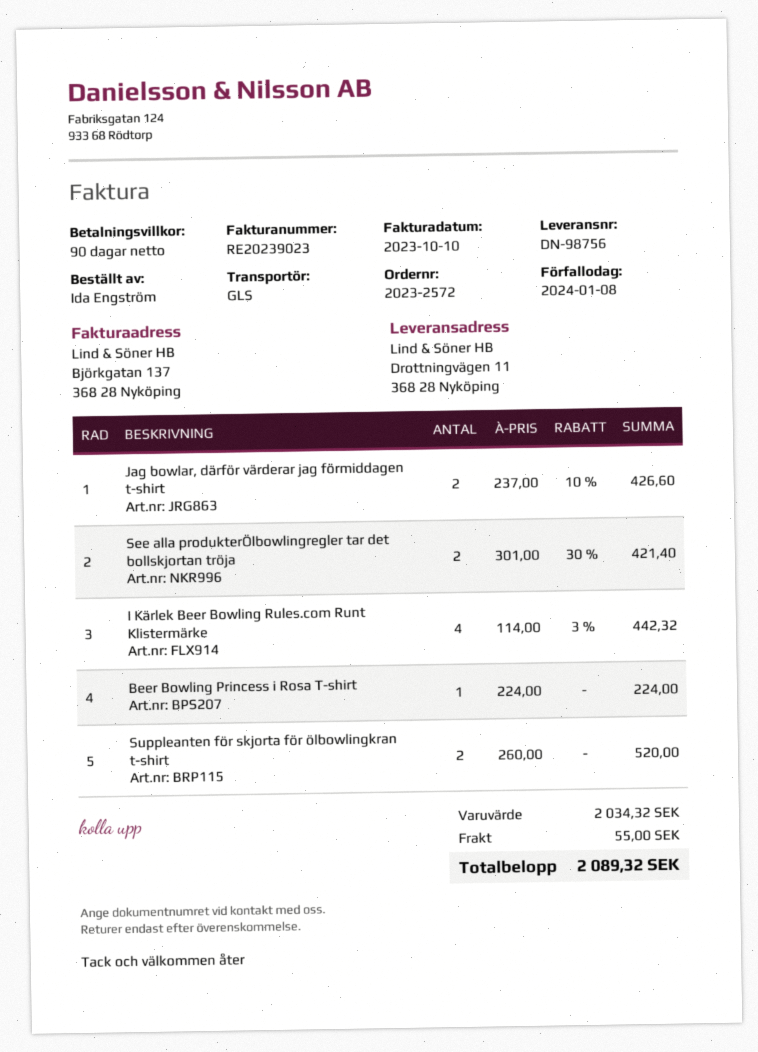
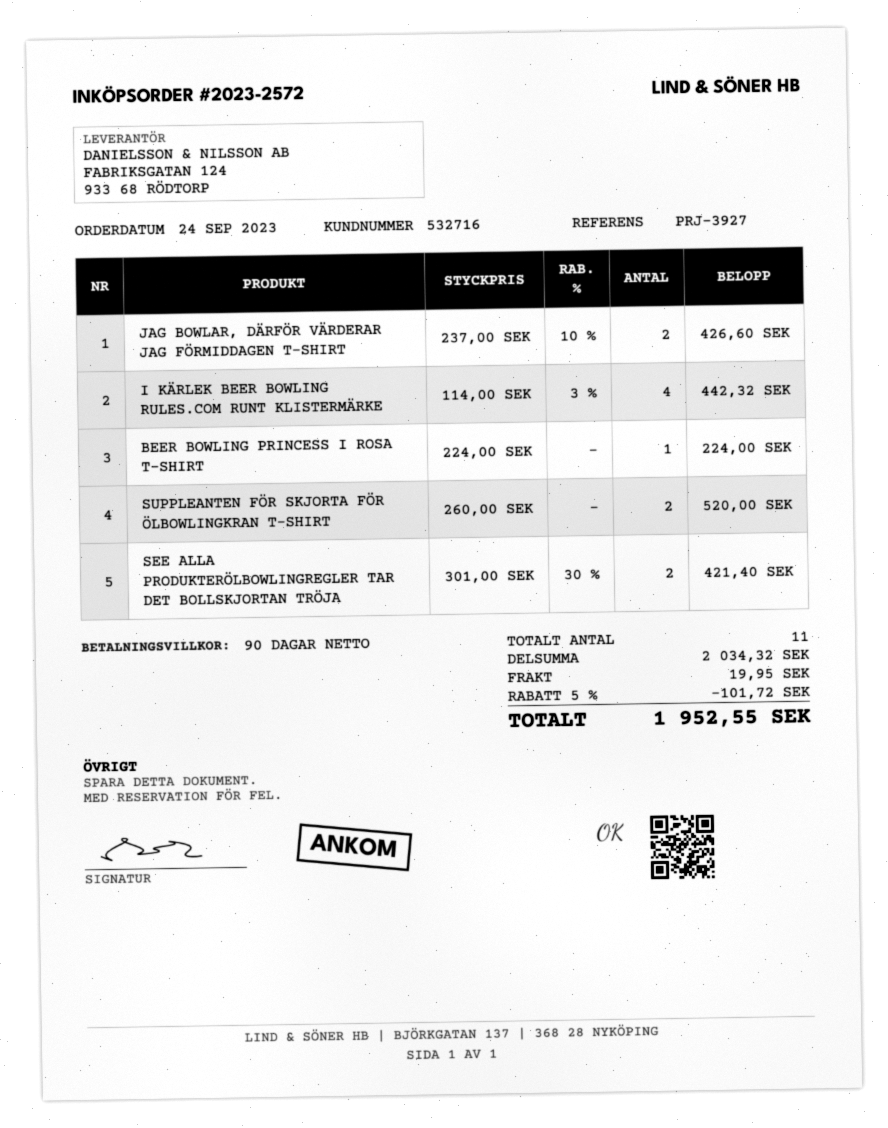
discount: none -> 5% = 101.72
shipping: 55.00 -> 19.95
total: 2089.32 -> 1952.55

